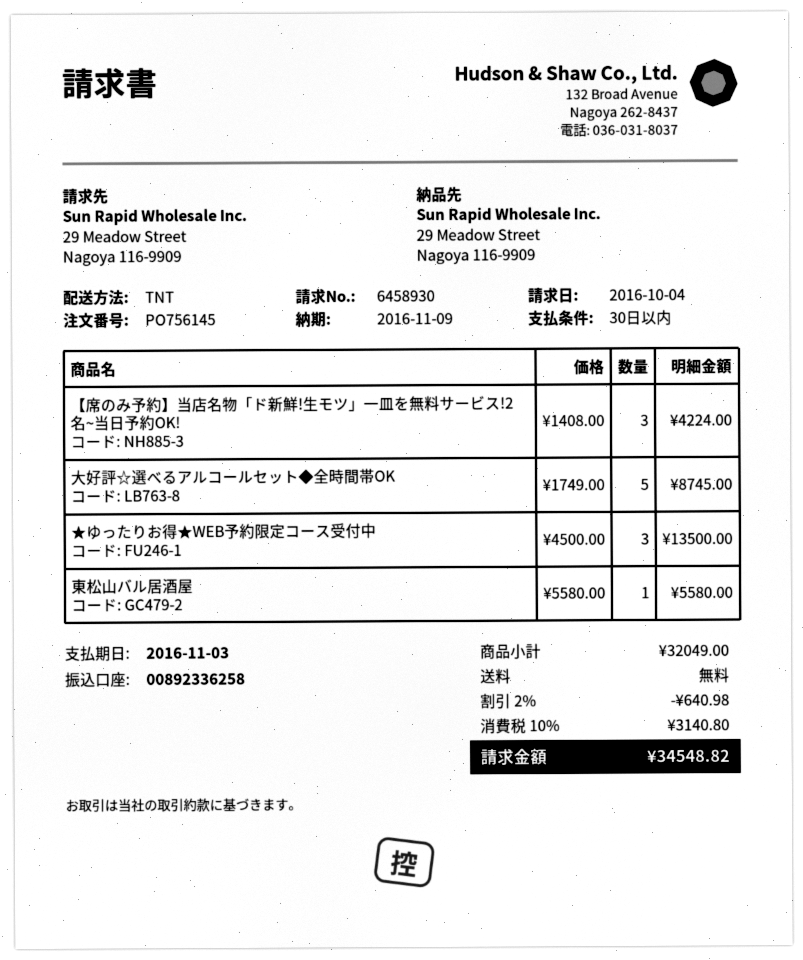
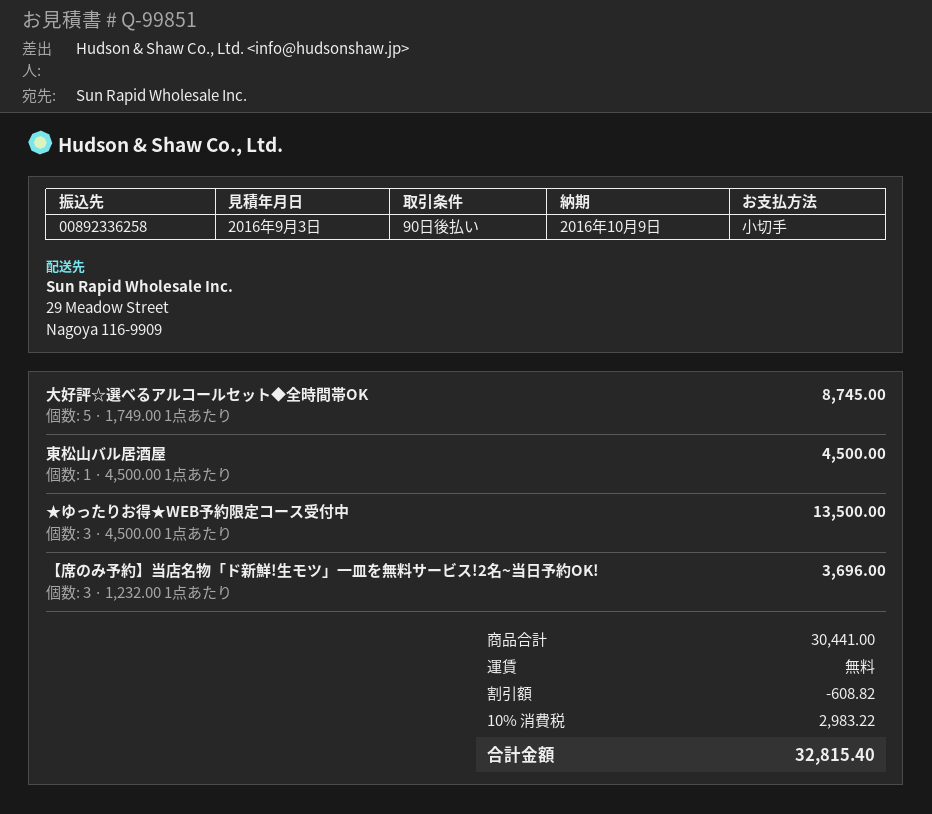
delivery date: 2016-11-09 -> 2016-10-09
payment terms: 30 days -> 90 days
【席のみ予約】当店名物「ド新鮮!生モツ」一皿を無料サービス!2名~当日予約OK!: 3 x 1408.00 = 4224.00 -> 3 x 1232.00 = 3696.00
東松山バル居酒屋: 1 x 5580.00 = 5580.00 -> 1 x 4500.00 = 4500.00
subtotal: 32049.00 -> 30441.00
discount: 640.98 -> 608.82
tax: 10% = 3140.80 -> 10% = 2983.22
total: 34548.82 -> 32815.40

